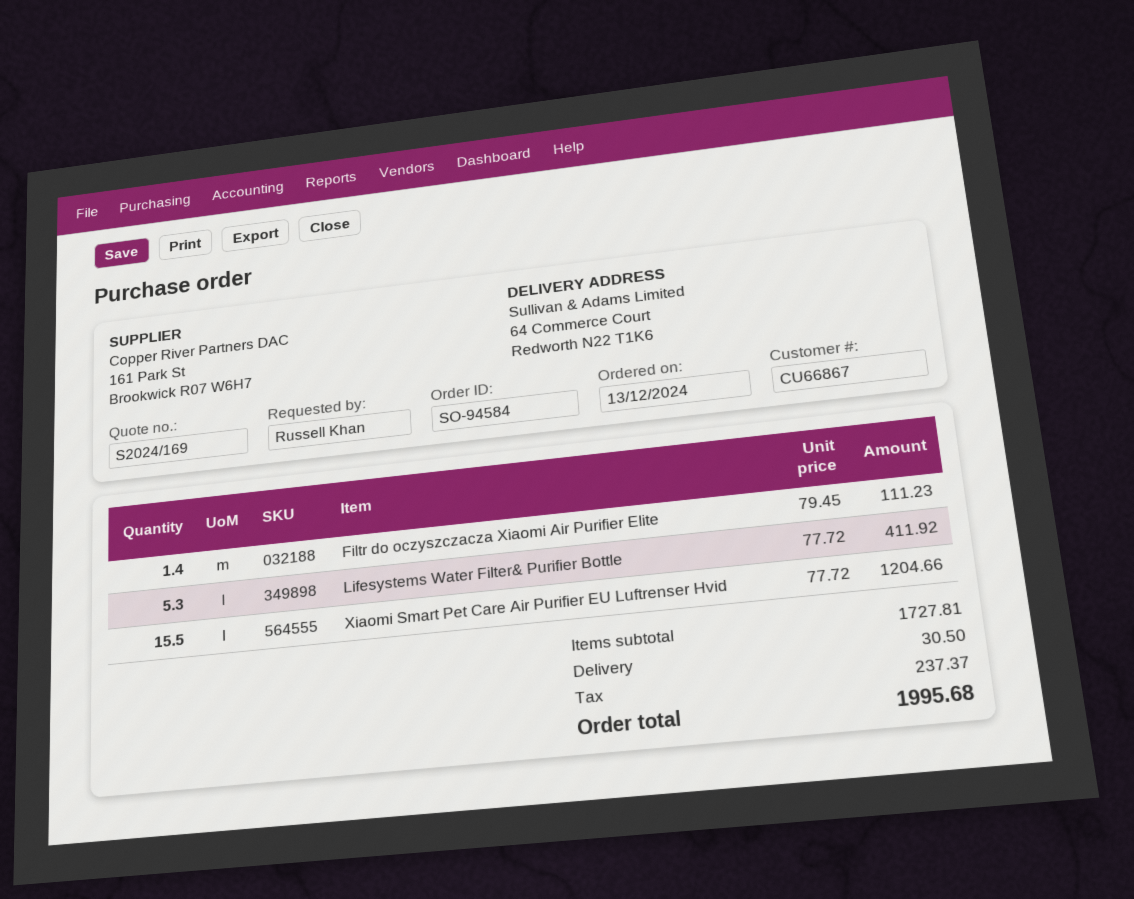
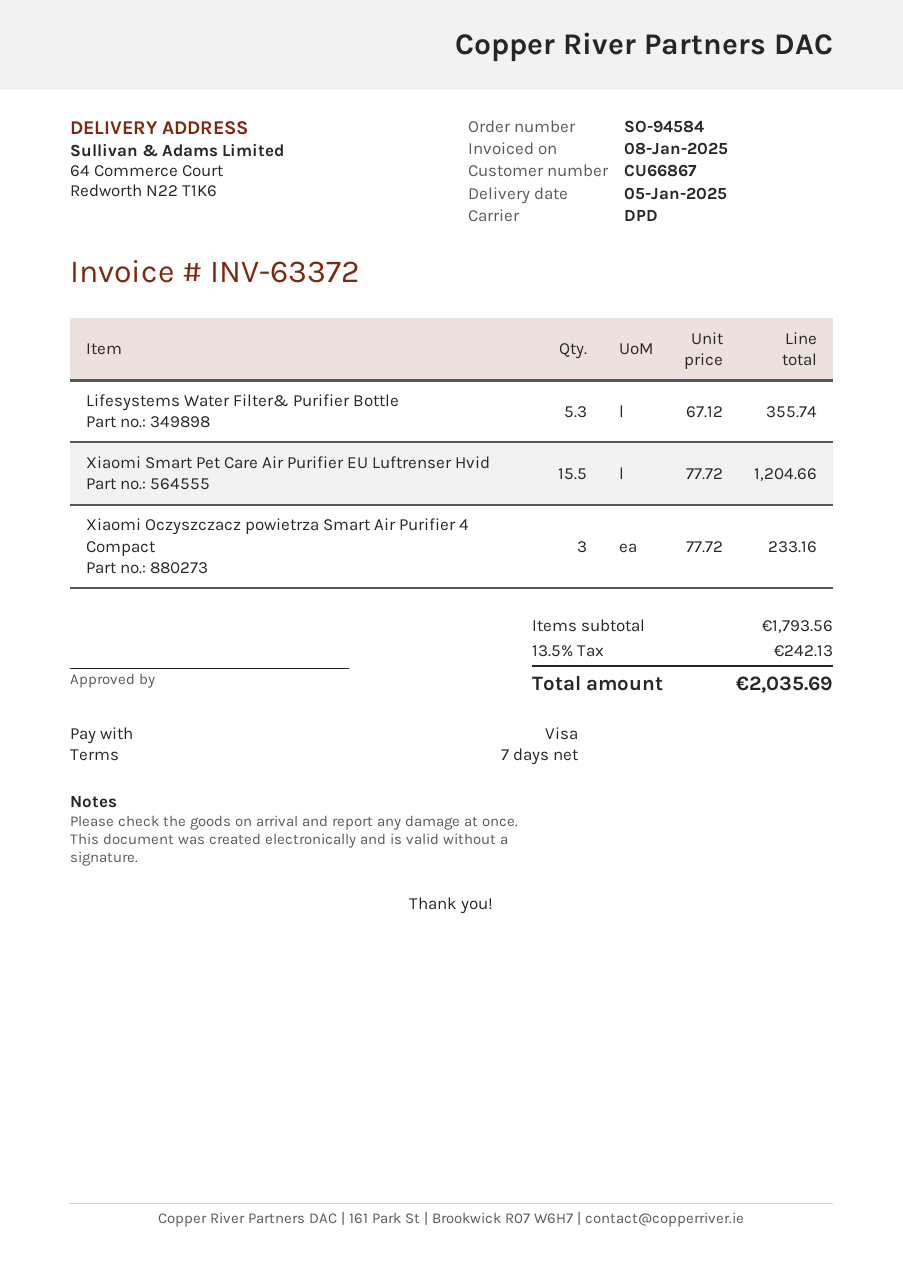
Filtr do oczyszczacza Xiaomi Air Purifier Elite: 1.4 x 79.45 = 111.23 -> none
Lifesystems Water Filter& Purifier Bottle: 5.3 x 77.72 = 411.92 -> 5.3 x 67.12 = 355.74
Xiaomi Oczyszczacz powietrza Smart Air Purifier 4 Compact: none -> 3 x 77.72 = 233.16
subtotal: 1727.81 -> 1793.56
shipping: 30.50 -> none
tax: 237.37 -> 242.13
total: 1995.68 -> 2035.69

